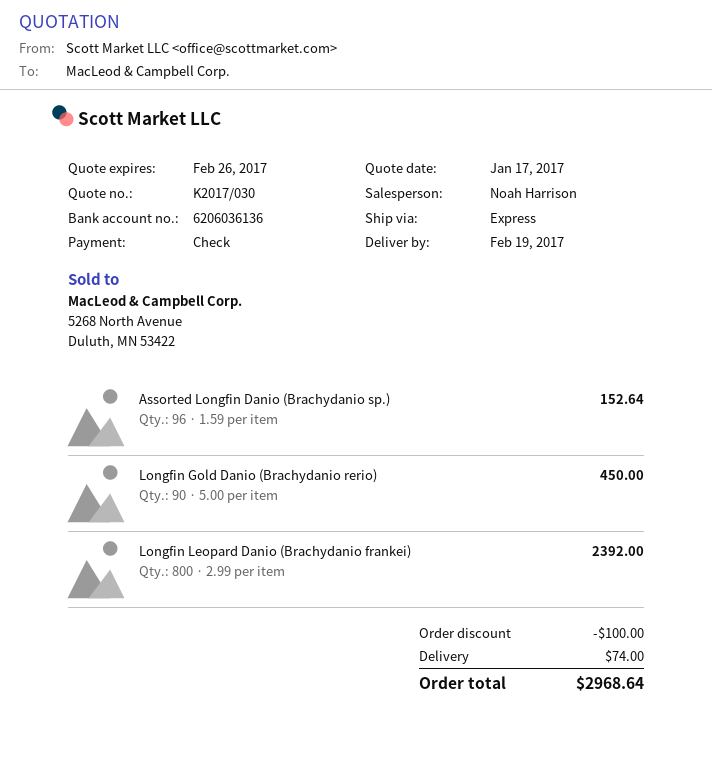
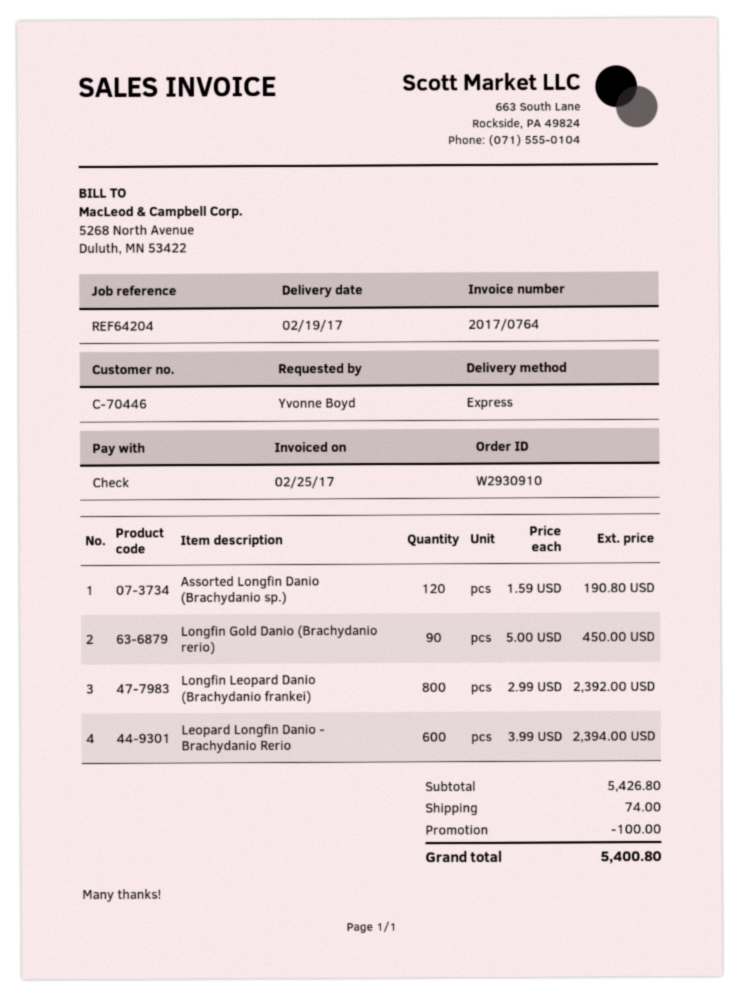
Assorted Longfin Danio (Brachydanio sp.): 96 x 1.59 = 152.64 -> 120 x 1.59 = 190.80
Leopard Longfin Danio - Brachydanio Rerio: none -> 600 x 3.99 = 2394.00
total: 2968.64 -> 5400.80

